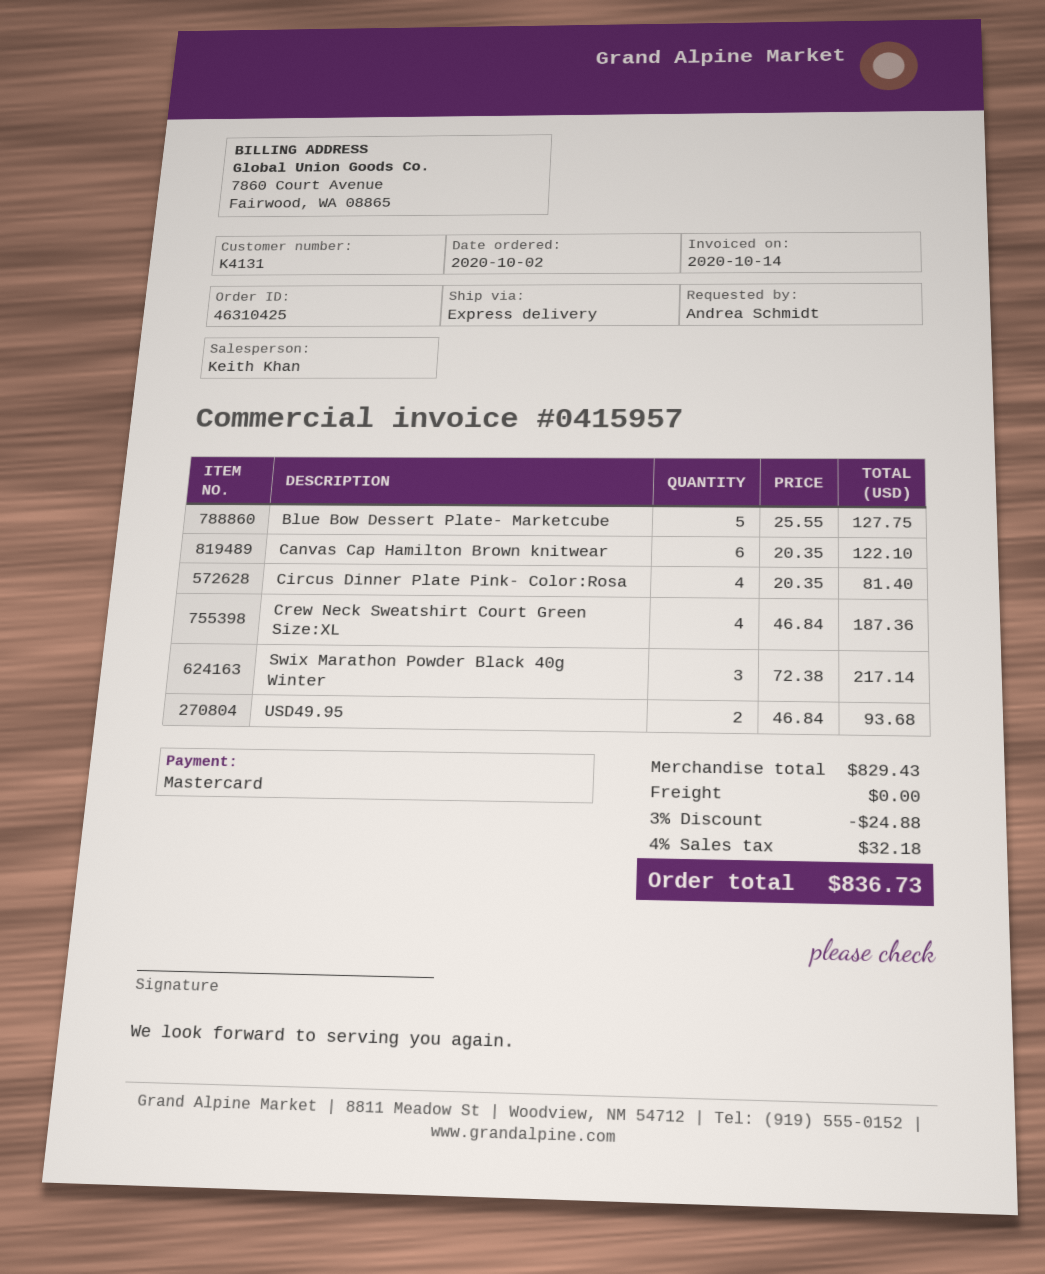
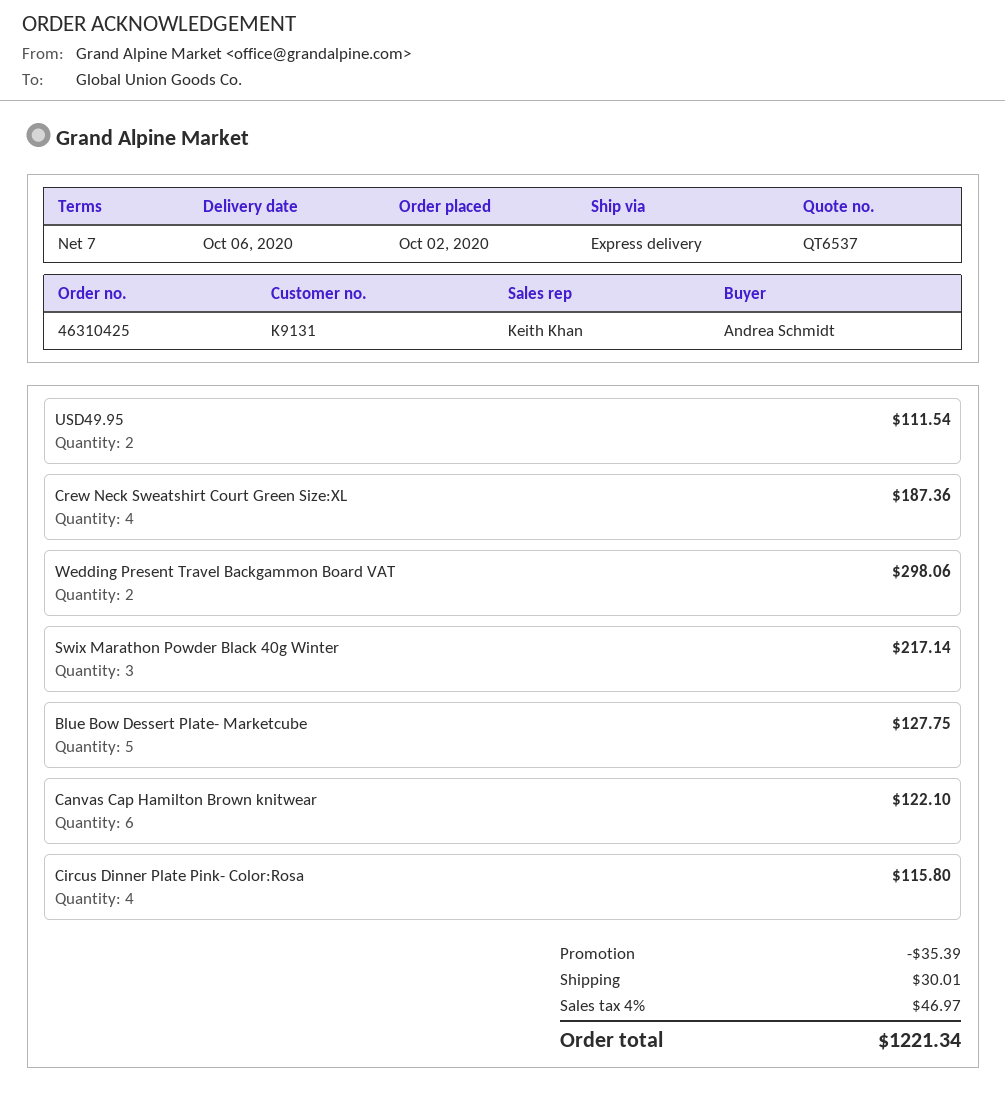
customer number: K4131 -> K9131
Circus Dinner Plate Pink- Color:Rosa: 4 for 81.40 -> 4 for 115.80
USD49.95: 2 for 93.68 -> 2 for 111.54
Wedding Present Travel Backgammon Board VAT: none -> 2 for 298.06
discount: 24.88 -> 35.39
shipping: 0.00 -> 30.01
tax: 4% = 32.18 -> 4% = 46.97
total: 836.73 -> 1221.34

